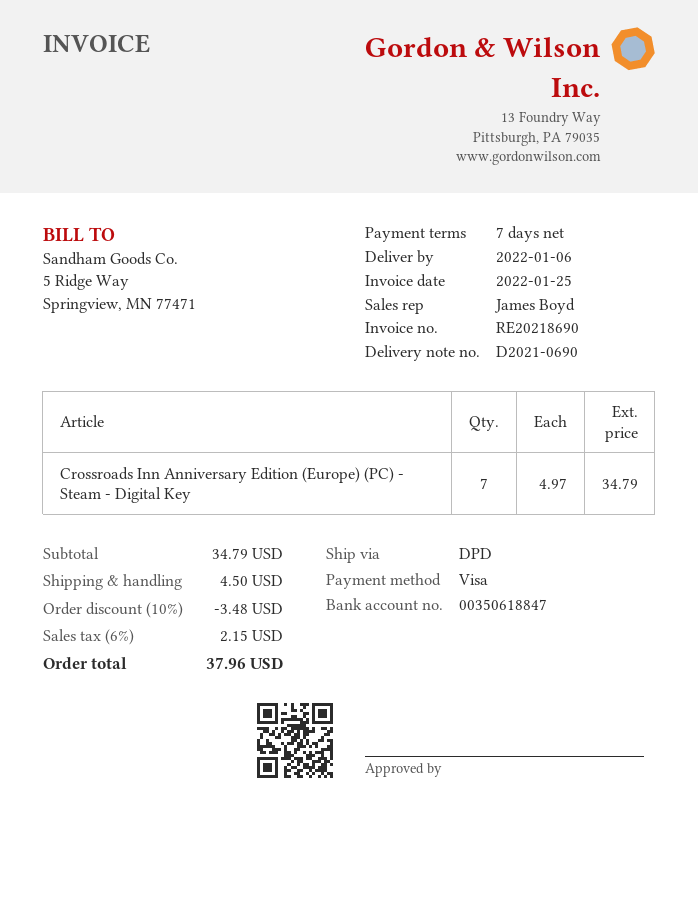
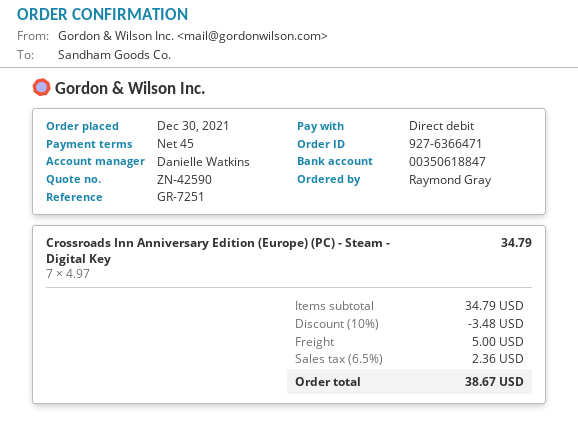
payment terms: 7 days -> 45 days
sales rep: James Boyd -> Danielle Watkins
payment method: Visa -> direct debit
shipping: 4.50 -> 5.00
tax: 6% = 2.15 -> 6.5% = 2.36
total: 37.96 -> 38.67

